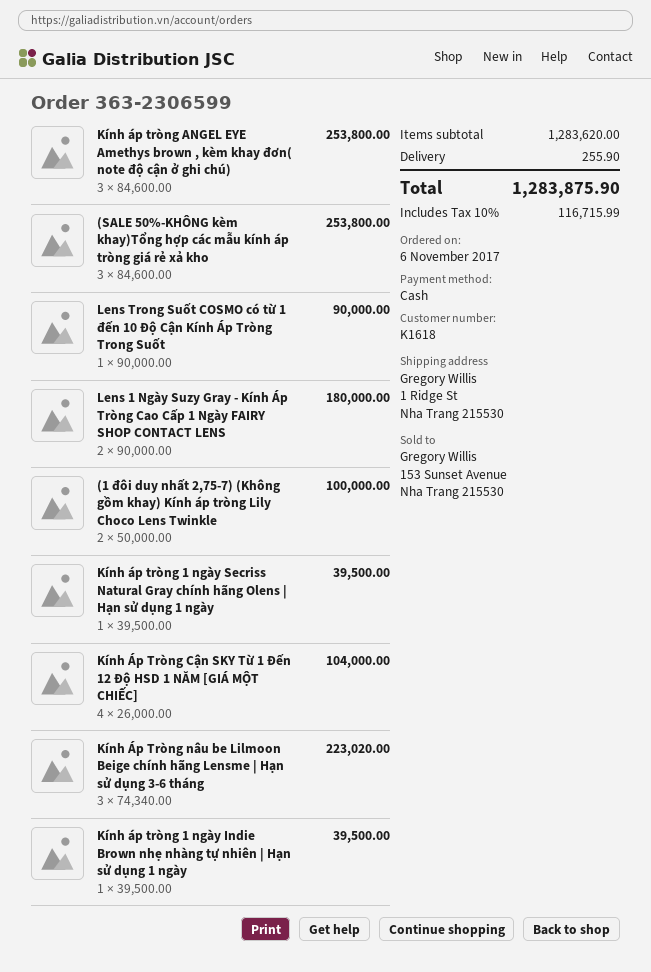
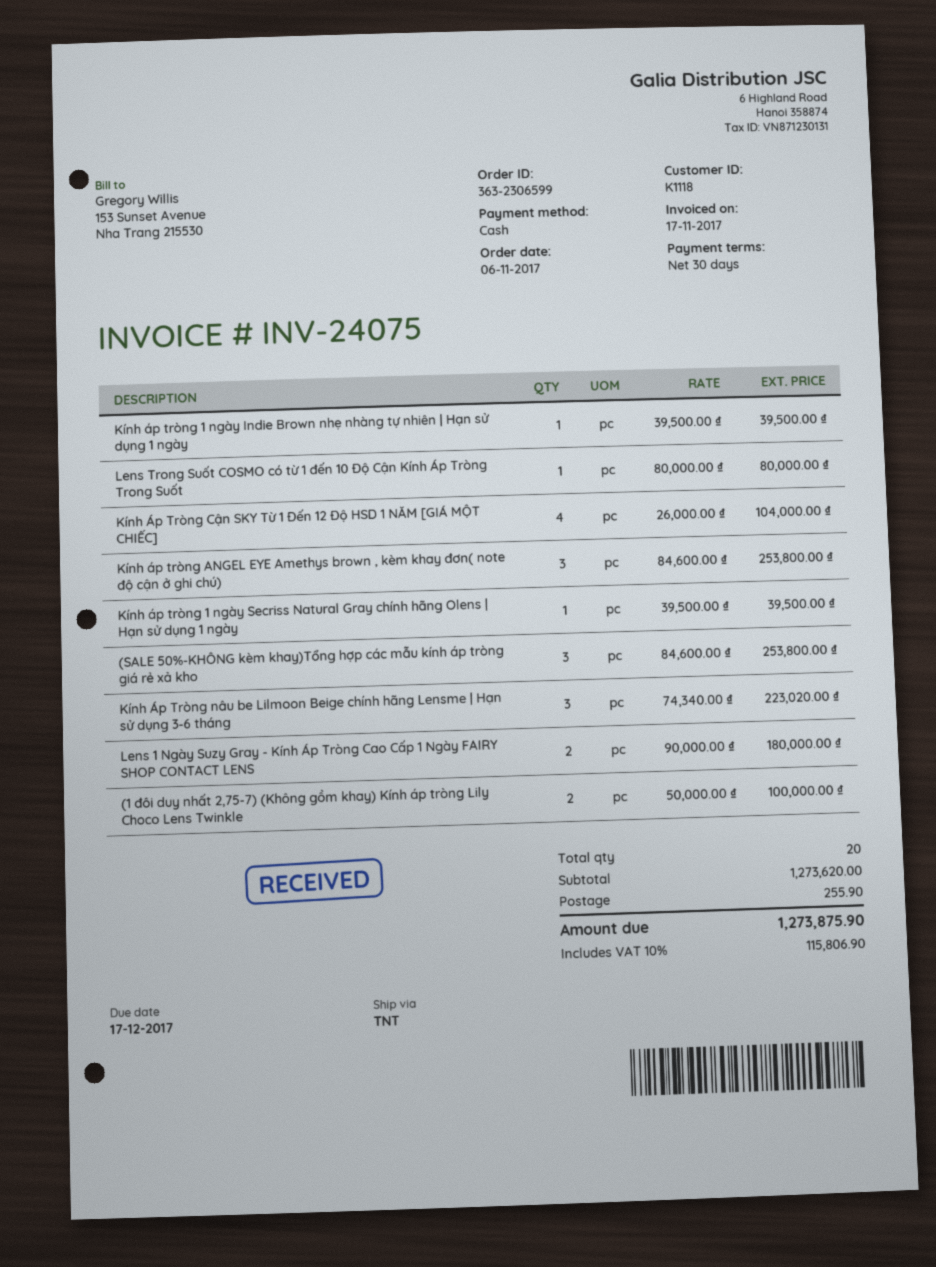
customer number: K1618 -> K1118
Lens Trong Suốt COSMO có từ 1 đến 10 Độ Cận Kính Áp Tròng Trong Suốt: 1 x 90000.00 = 90000.00 -> 1 x 80000.00 = 80000.00
subtotal: 1283620.00 -> 1273620.00
tax: 10% = 116715.99 -> 10% = 115806.90
total: 1283875.90 -> 1273875.90

